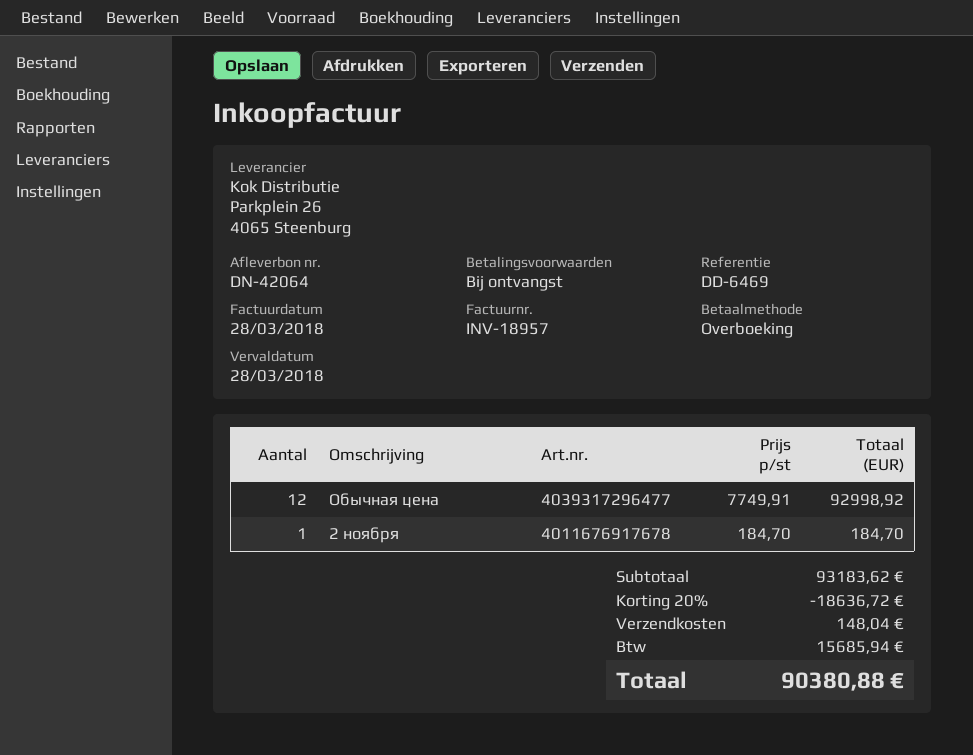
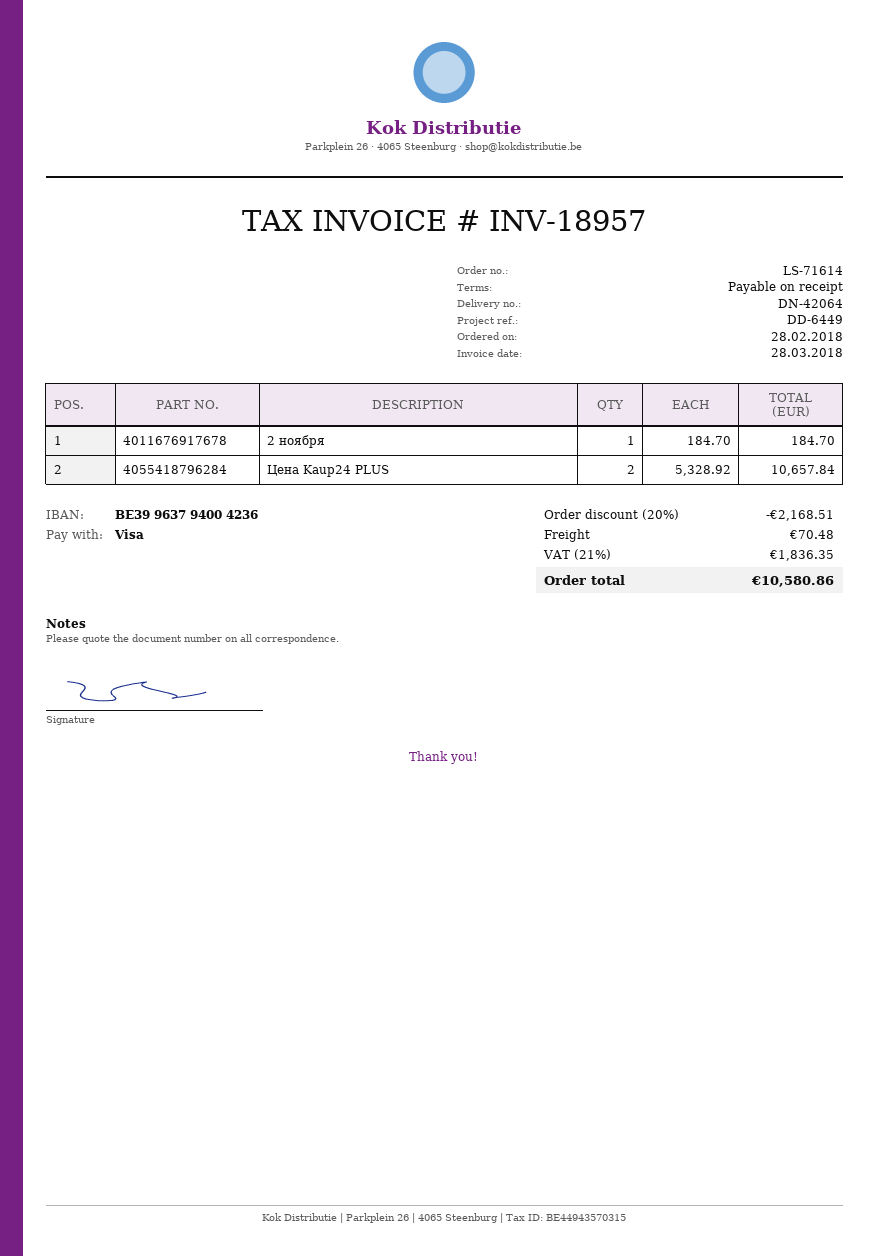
reference: DD-6469 -> DD-6449
payment method: bank transfer -> Visa
Обычная цена: 12 x 7749.91 = 92998.92 -> none
Цена Kaup24 PLUS: none -> 2 x 5328.92 = 10657.84
discount: 20% = 18636.72 -> 20% = 2168.51
shipping: 148.04 -> 70.48
tax: 15685.94 -> 1836.35
total: 90380.88 -> 10580.86

